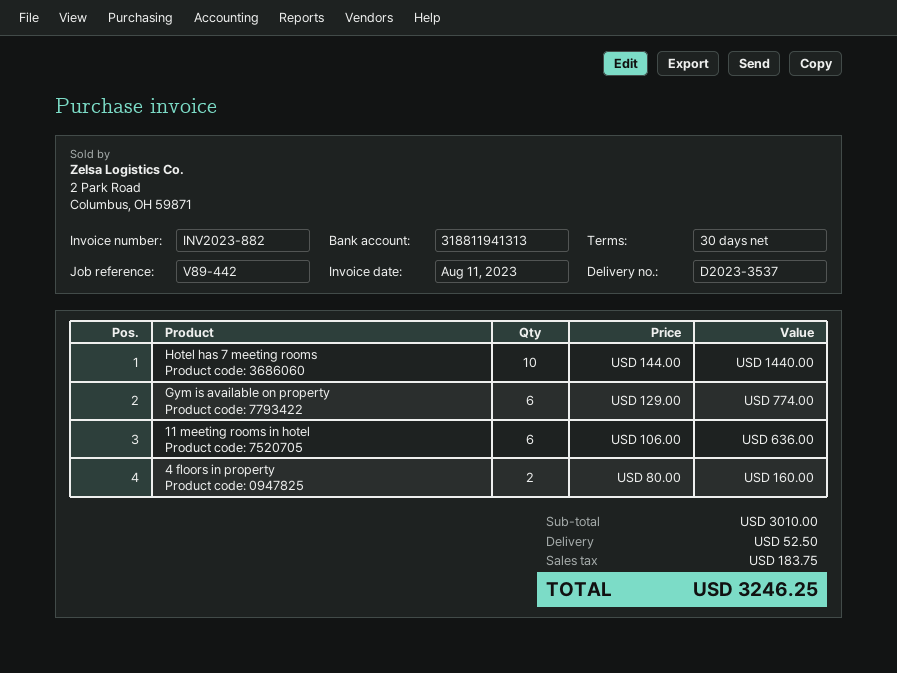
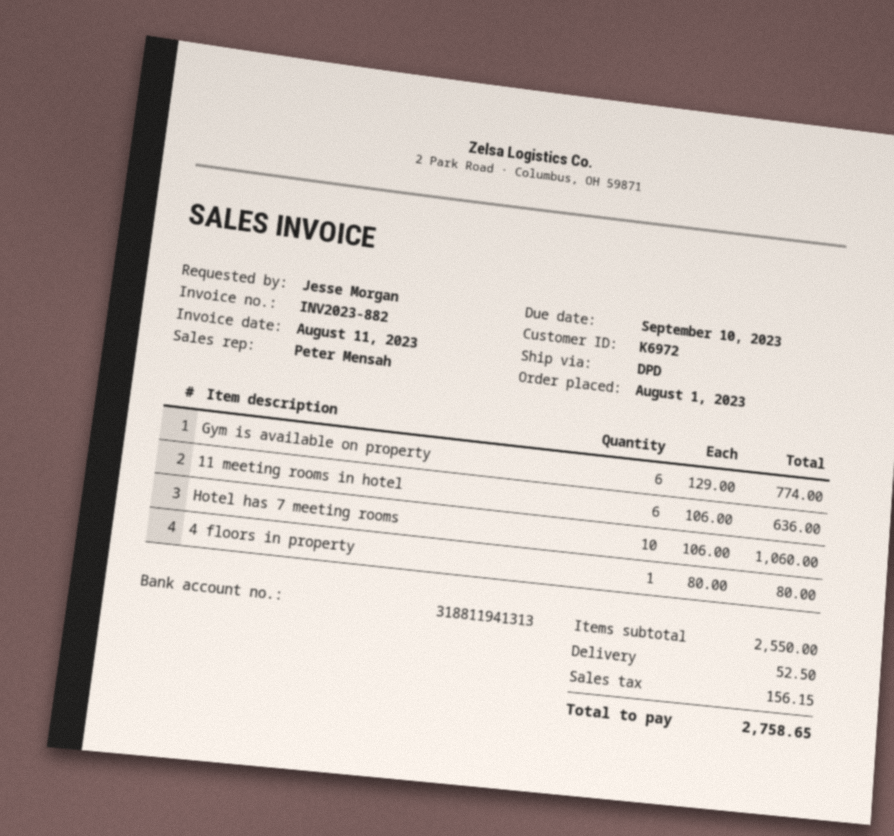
Hotel has 7 meeting rooms: 10 x 144.00 = 1440.00 -> 10 x 106.00 = 1060.00
4 floors in property: 2 x 80.00 = 160.00 -> 1 x 80.00 = 80.00
subtotal: 3010.00 -> 2550.00
tax: 183.75 -> 156.15
total: 3246.25 -> 2758.65

